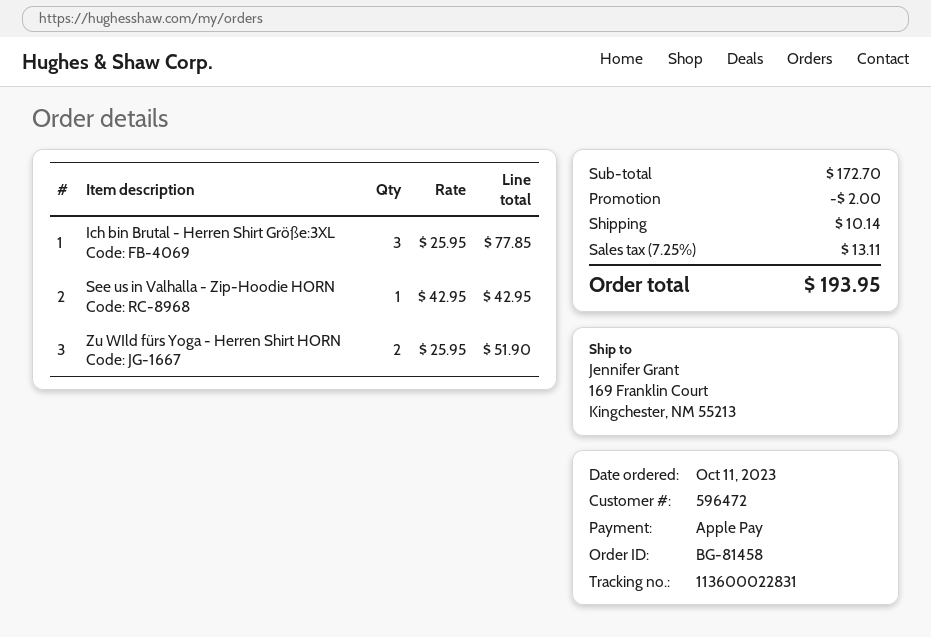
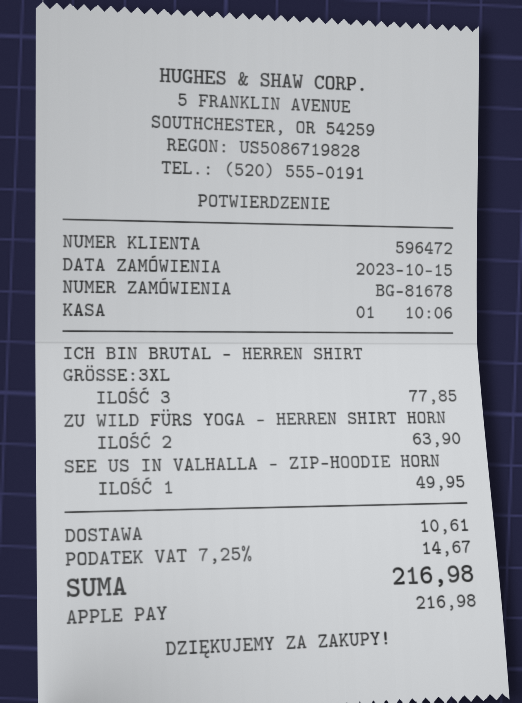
order number: BG-81458 -> BG-81678
order date: 2023-10-11 -> 2023-10-15
See us in Valhalla - Zip-Hoodie HORN: 1 for 42.95 -> 1 for 49.95
Zu WIld fürs Yoga - Herren Shirt HORN: 2 for 51.90 -> 2 for 63.90
discount: 2.00 -> none
shipping: 10.14 -> 10.61
tax: 7.25% = 13.11 -> 7.25% = 14.67
total: 193.95 -> 216.98

